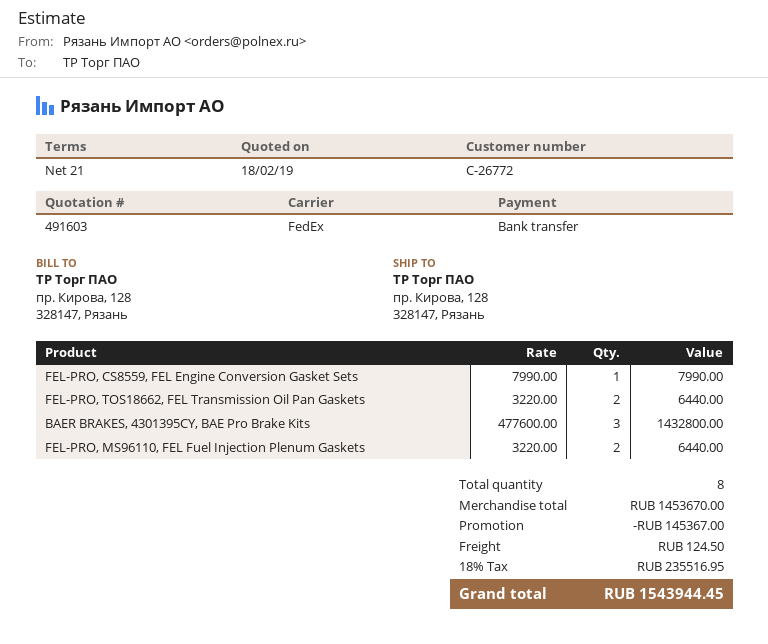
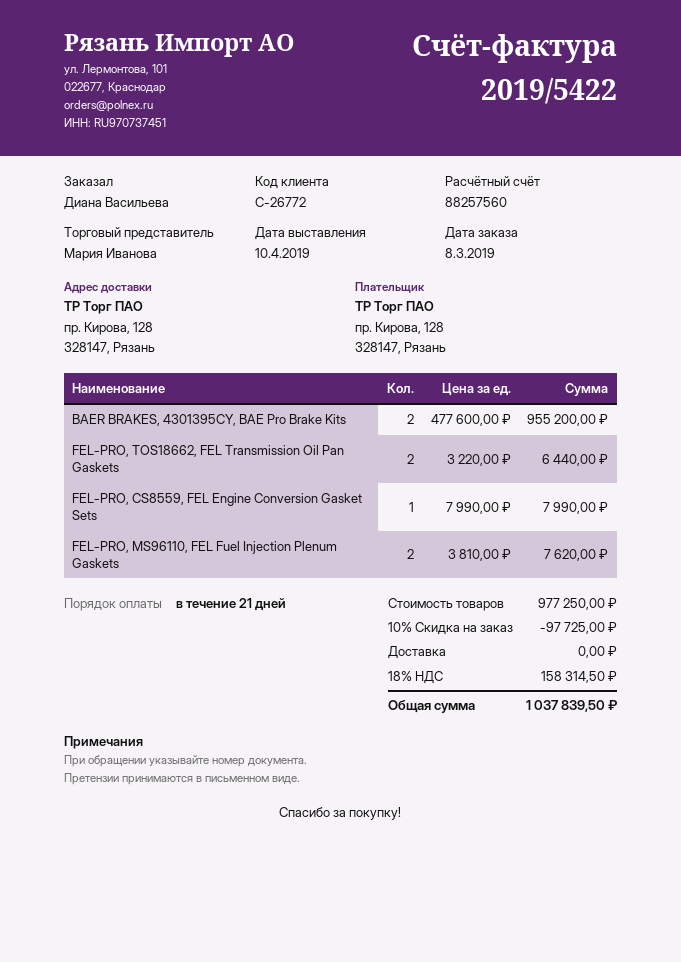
BAER BRAKES, 4301395CY, BAE Pro Brake Kits: 3 x 477600.00 = 1432800.00 -> 2 x 477600.00 = 955200.00
FEL-PRO, MS96110, FEL Fuel Injection Plenum Gaskets: 2 x 3220.00 = 6440.00 -> 2 x 3810.00 = 7620.00
subtotal: 1453670.00 -> 977250.00
discount: 145367.00 -> 97725.00
shipping: 124.50 -> 0.00
tax: 18% = 235516.95 -> 18% = 158314.50
total: 1543944.45 -> 1037839.50

